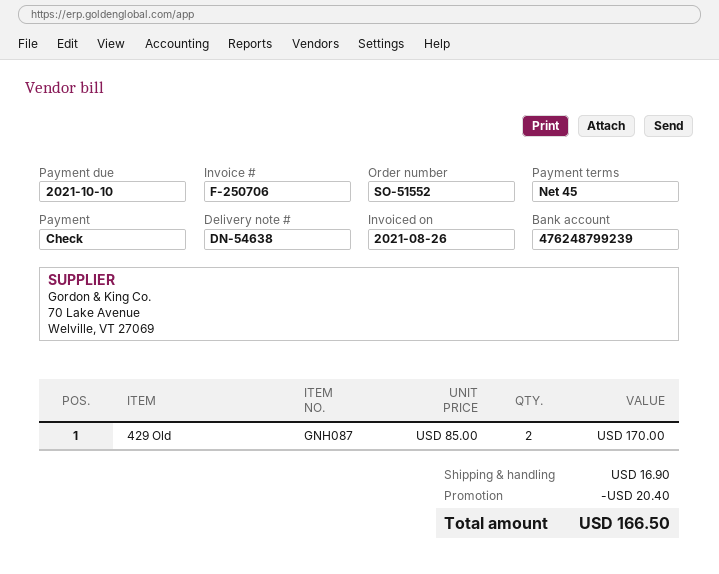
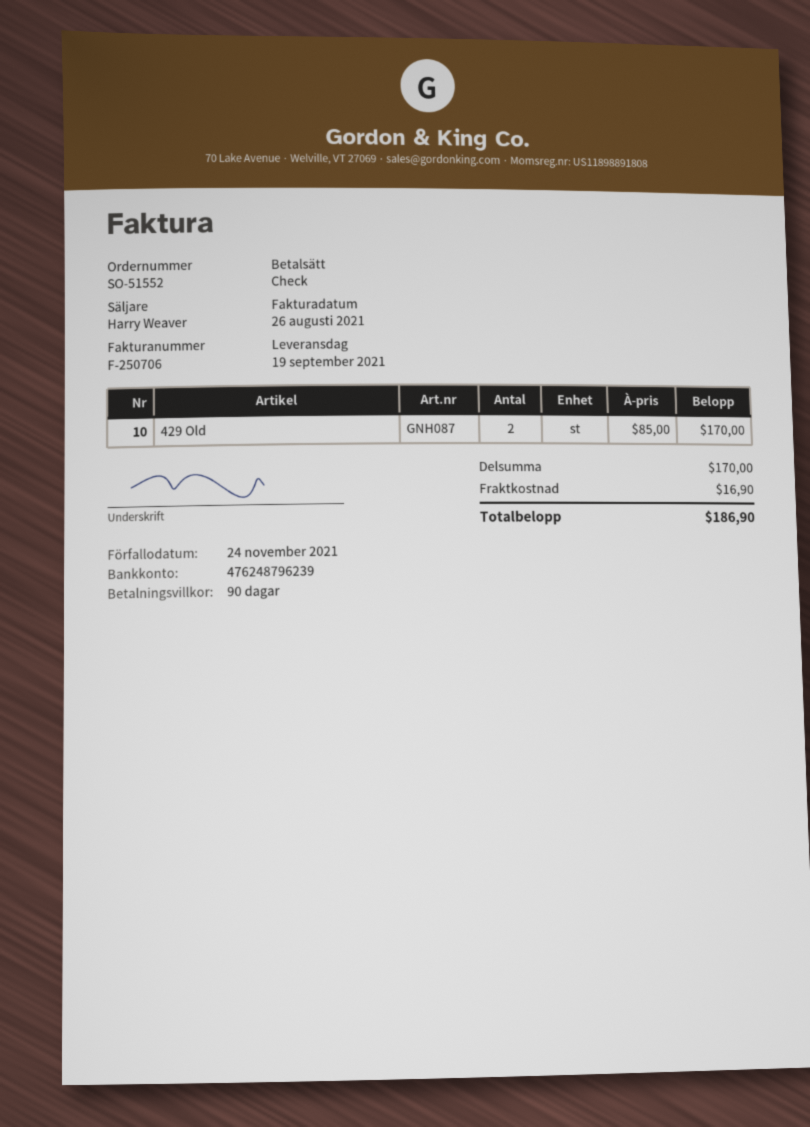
payment terms: 45 days -> 90 days
due date: 2021-10-10 -> 2021-11-24
bank account: 476248799239 -> 476248796239
discount: 20.40 -> none
total: 166.50 -> 186.90

